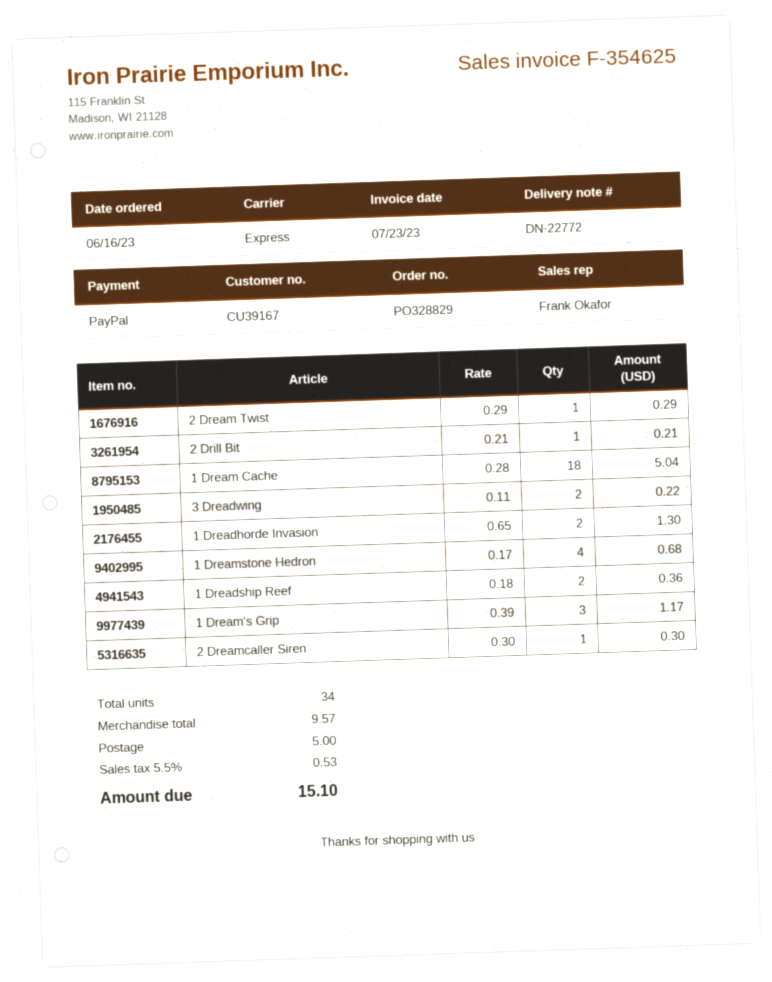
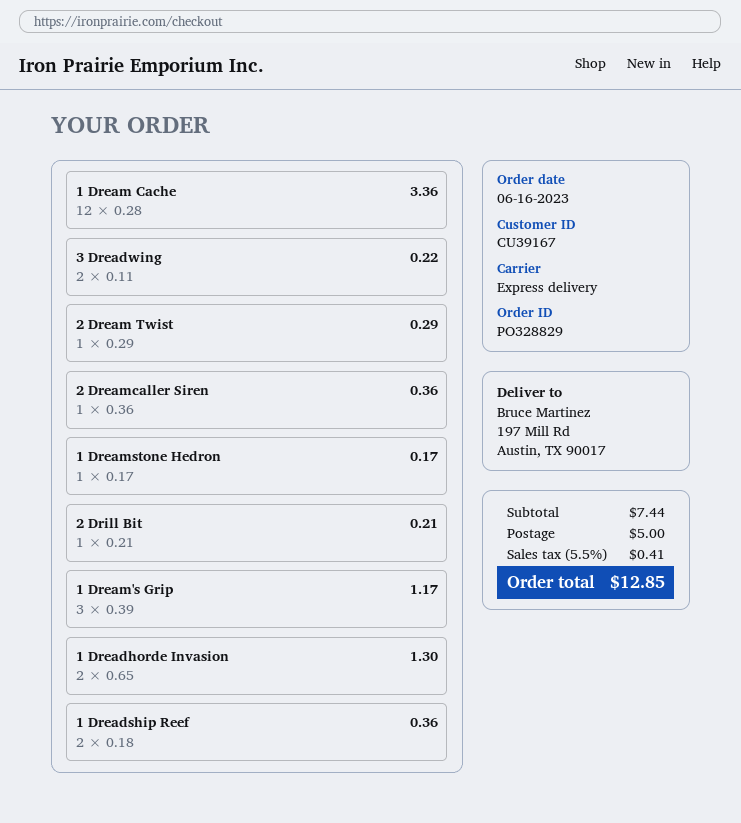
1 Dream Cache: 18 x 0.28 = 5.04 -> 12 x 0.28 = 3.36
1 Dreamstone Hedron: 4 x 0.17 = 0.68 -> 1 x 0.17 = 0.17
2 Dreamcaller Siren: 1 x 0.30 = 0.30 -> 1 x 0.36 = 0.36
subtotal: 9.57 -> 7.44
tax: 5.5% = 0.53 -> 5.5% = 0.41
total: 15.10 -> 12.85

